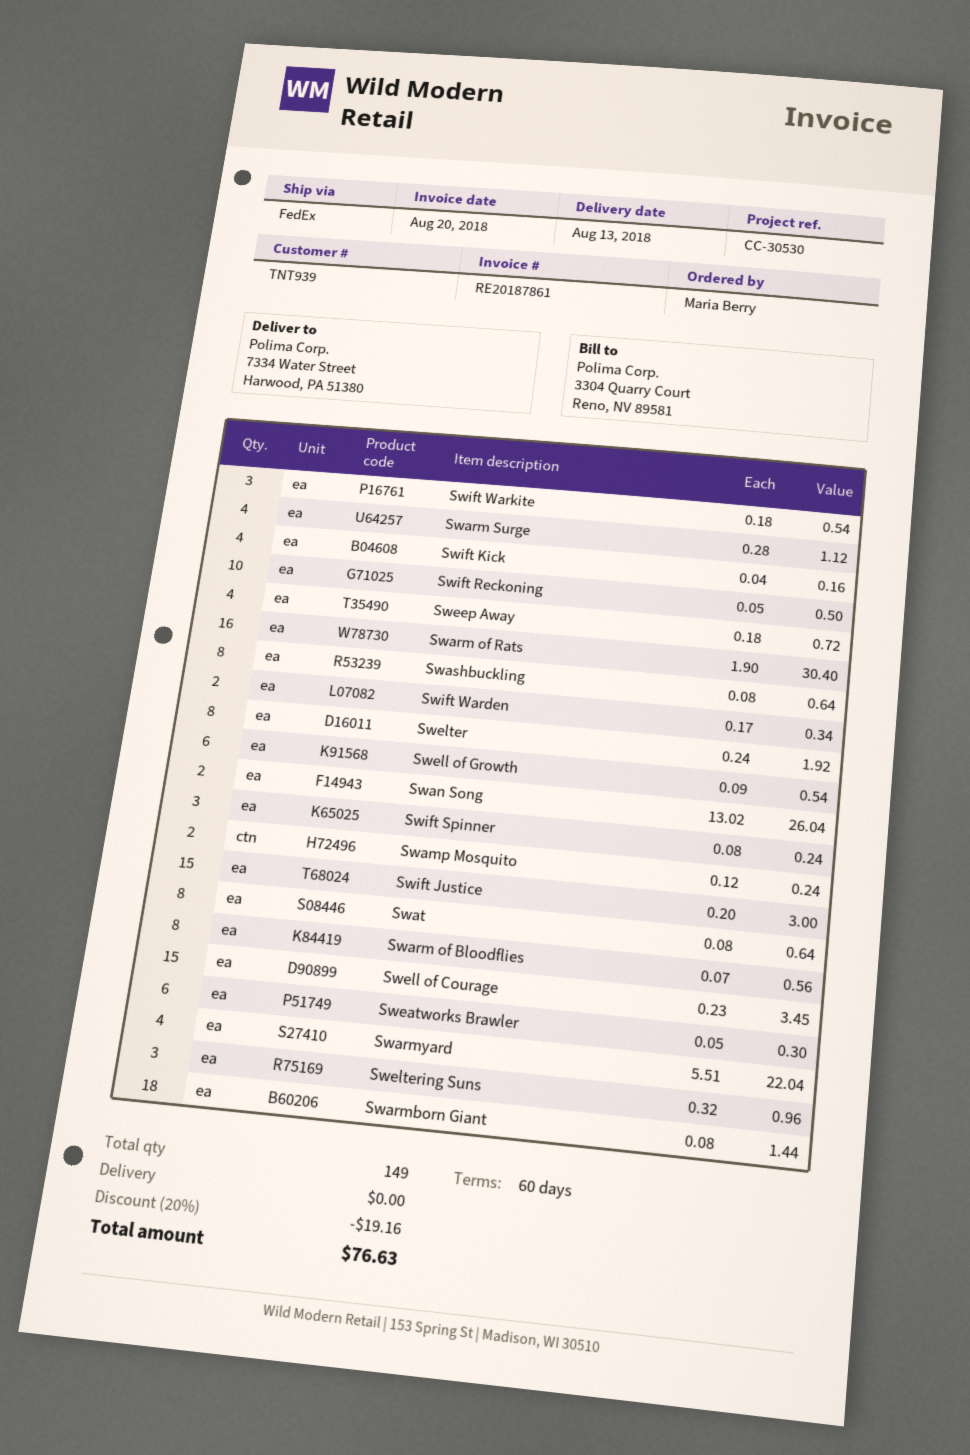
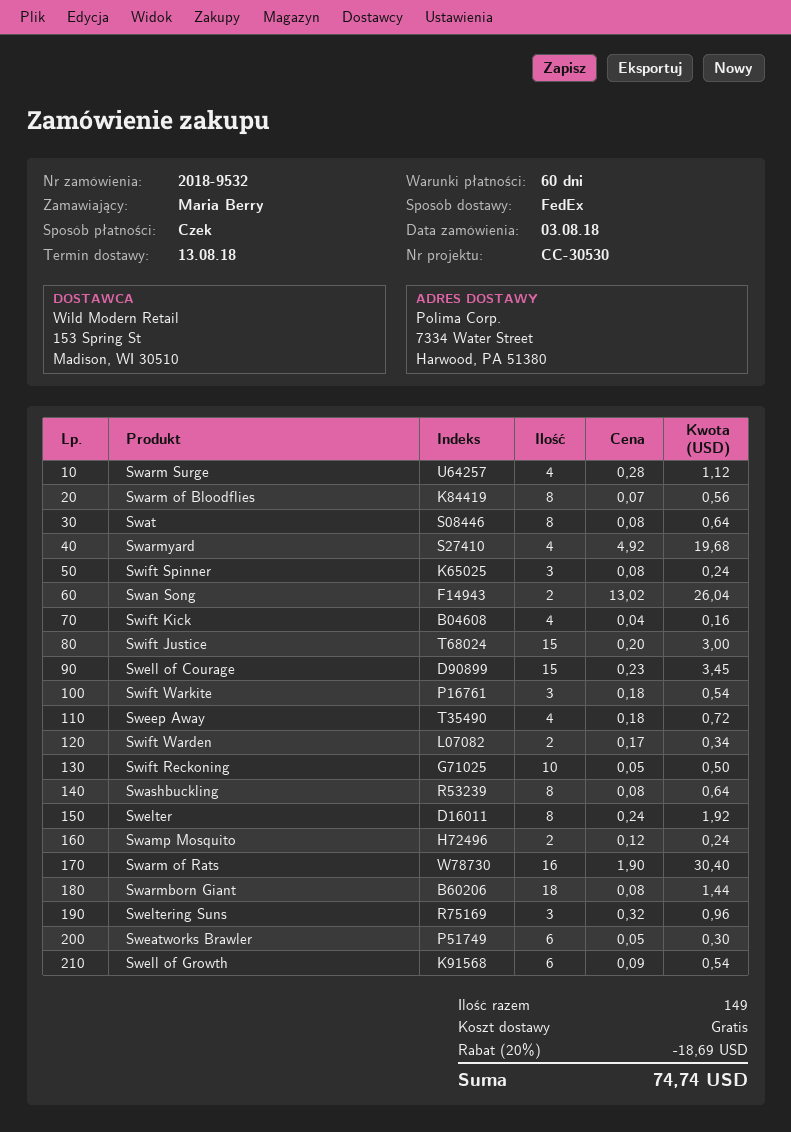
Swarmyard: 4 x 5.51 = 22.04 -> 4 x 4.92 = 19.68
discount: 20% = 19.16 -> 20% = 18.69
total: 76.63 -> 74.74

